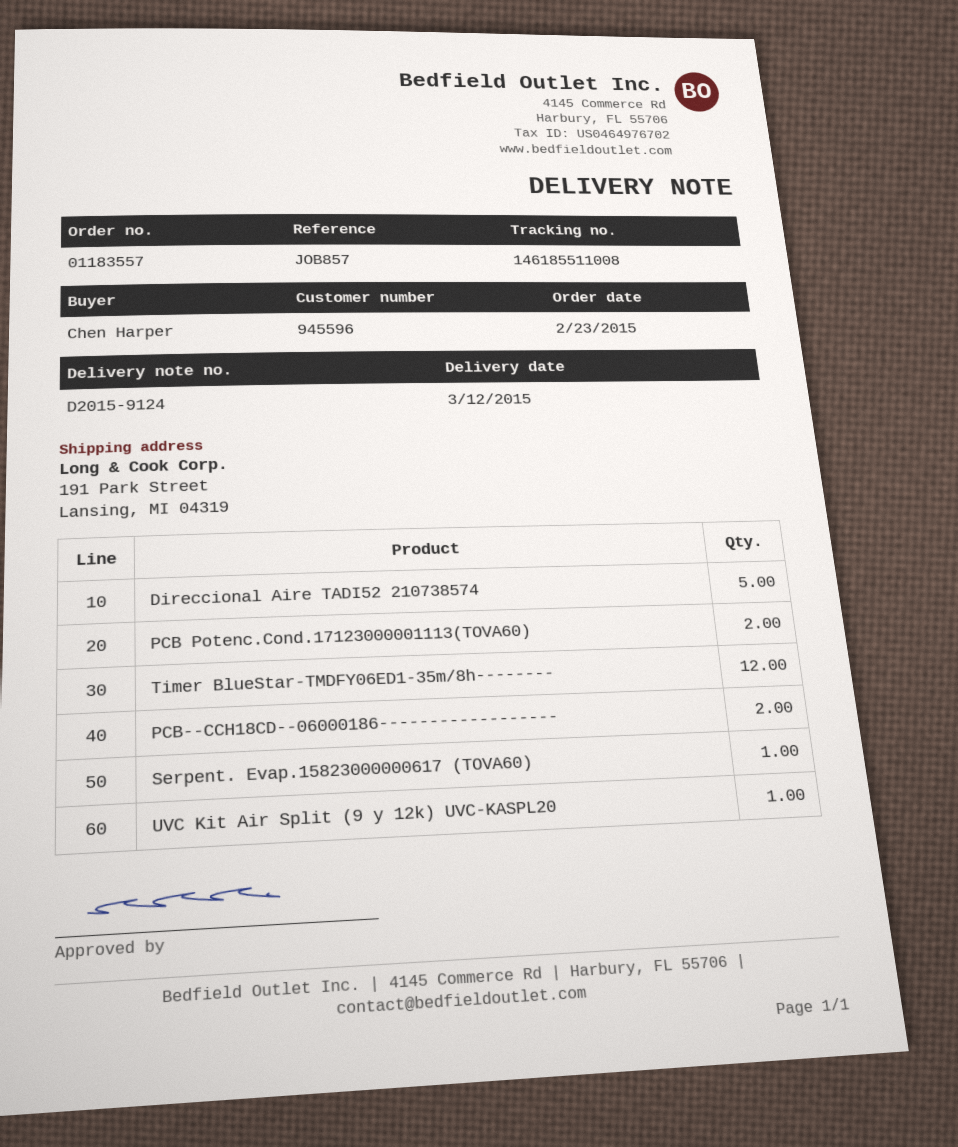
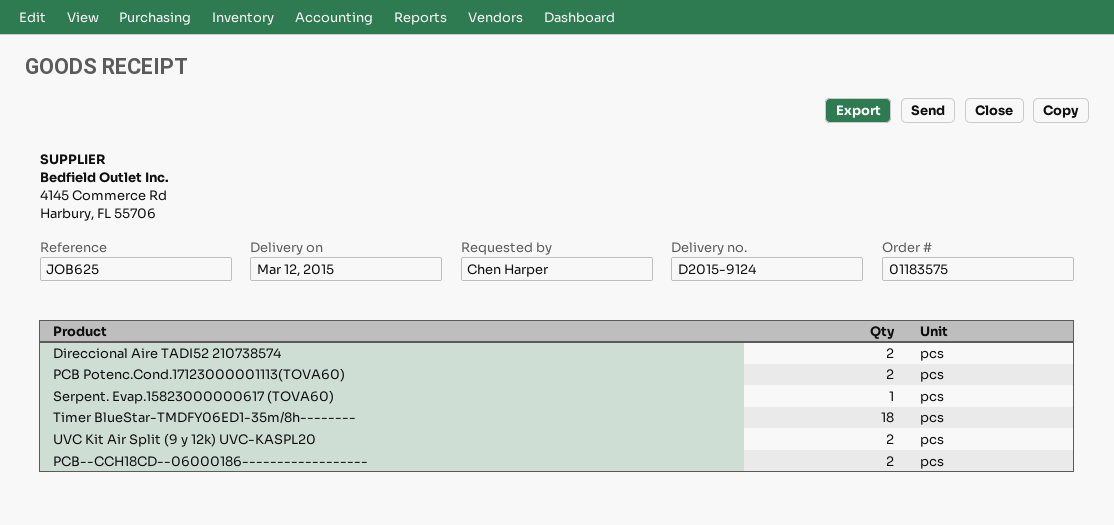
order number: 01183557 -> 01183575
reference: JOB857 -> JOB625
Direccional Aire TADI52 210738574: 5 -> 2
Timer BlueStar-TMDFY06ED1-35m/8h--------: 12 -> 18
UVC Kit Air Split (9 y 12k) UVC-KASPL20: 1 -> 2

